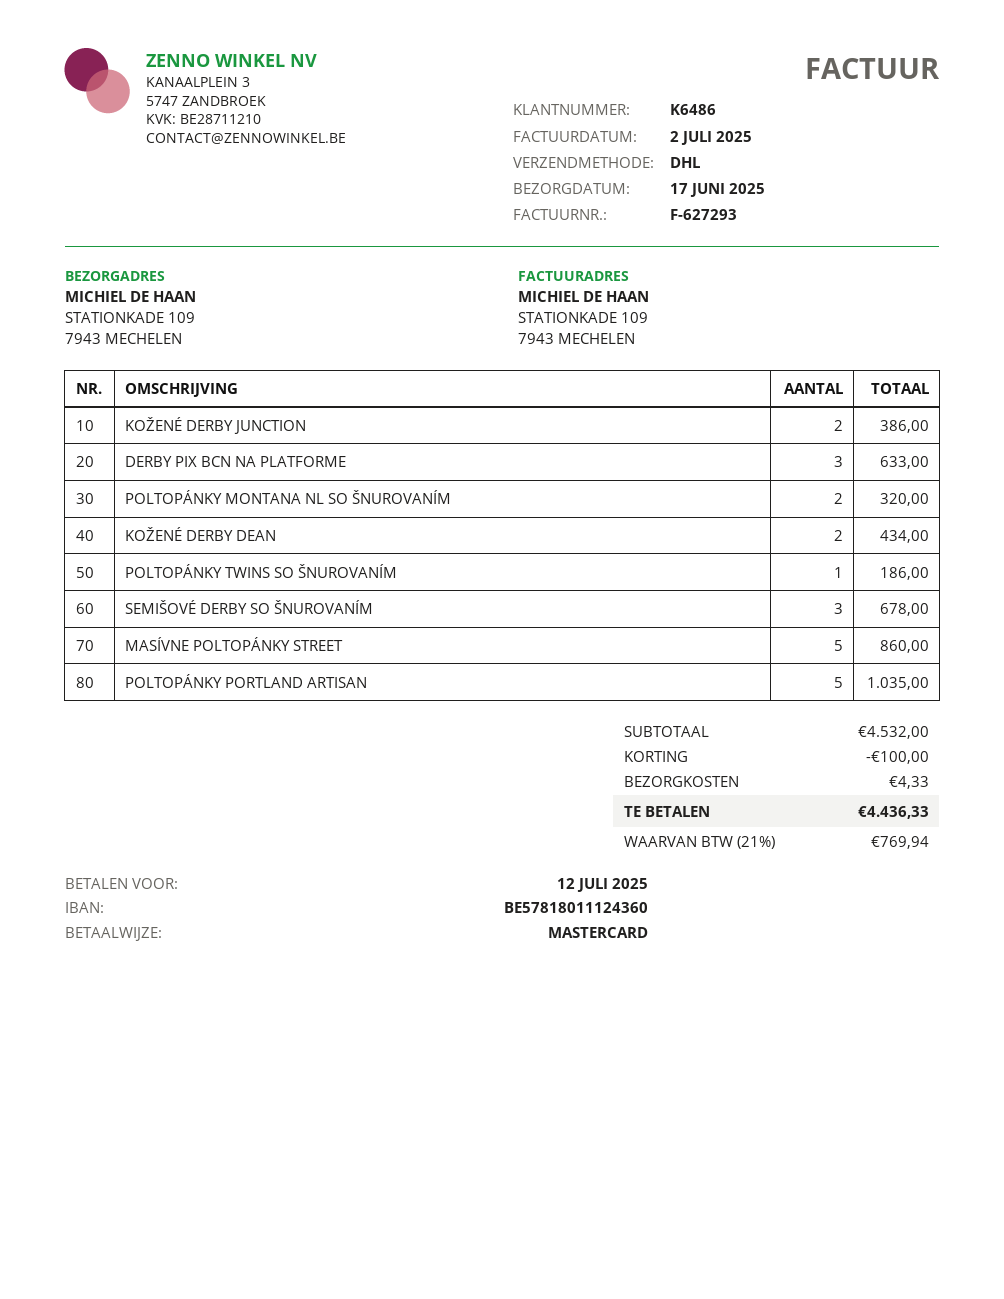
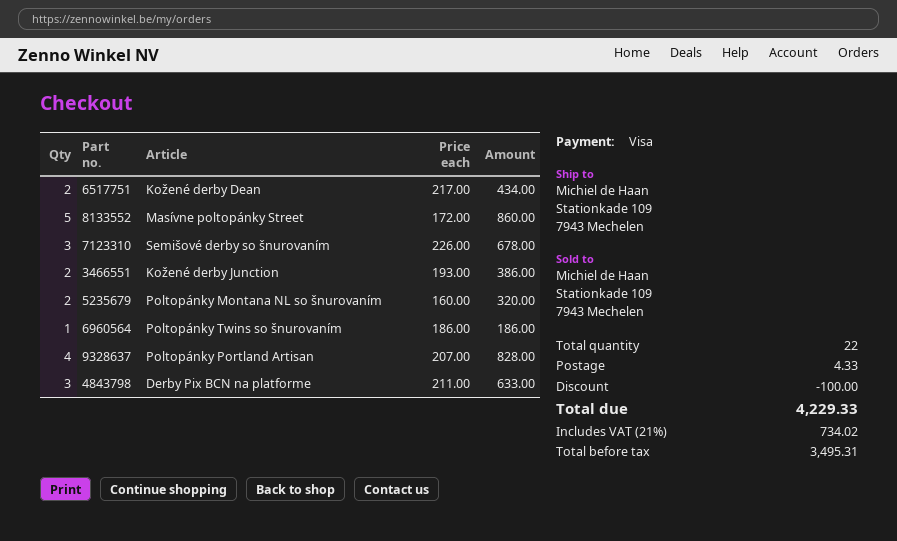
payment method: Mastercard -> Visa
POLTOPÁNKY PORTLAND ARTISAN: 5 for 1035.00 -> 4 for 828.00
tax: 21% = 769.94 -> 21% = 734.02
total: 4436.33 -> 4229.33

